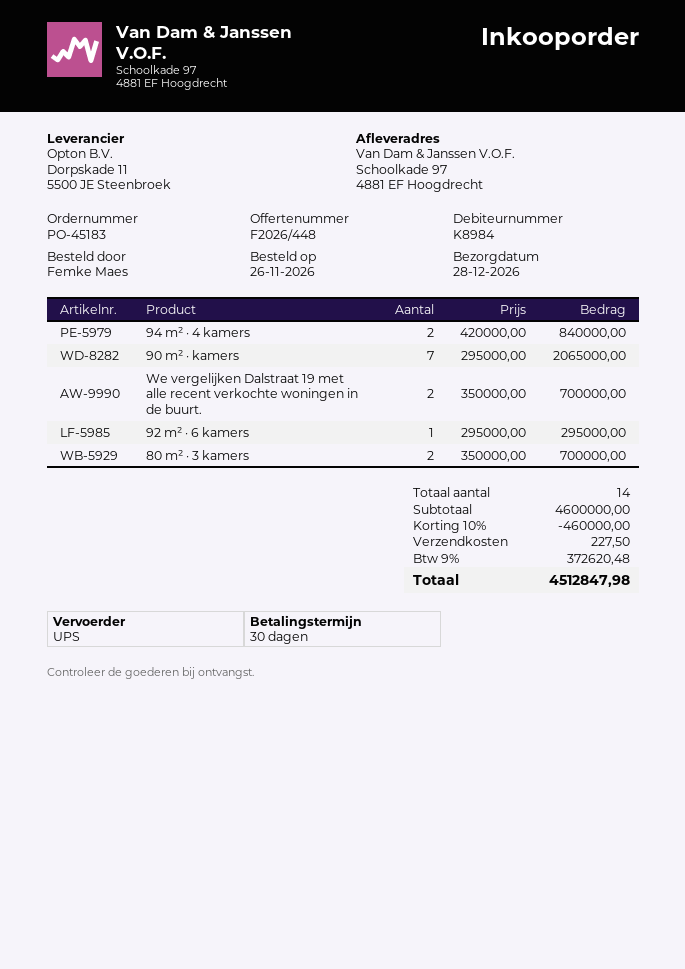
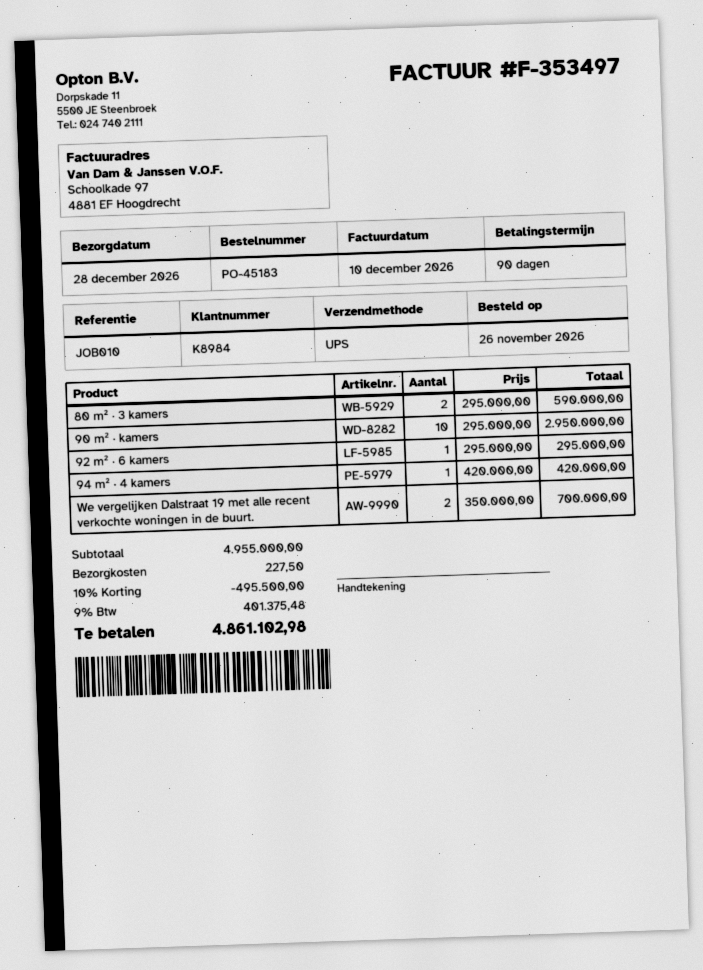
payment terms: 30 days -> 90 days
94 m² · 4 kamers: 2 x 420000.00 = 840000.00 -> 1 x 420000.00 = 420000.00
90 m² · kamers: 7 x 295000.00 = 2065000.00 -> 10 x 295000.00 = 2950000.00
80 m² · 3 kamers: 2 x 350000.00 = 700000.00 -> 2 x 295000.00 = 590000.00
subtotal: 4600000.00 -> 4955000.00
discount: 10% = 460000.00 -> 10% = 495500.00
tax: 9% = 372620.48 -> 9% = 401375.48
total: 4512847.98 -> 4861102.98

